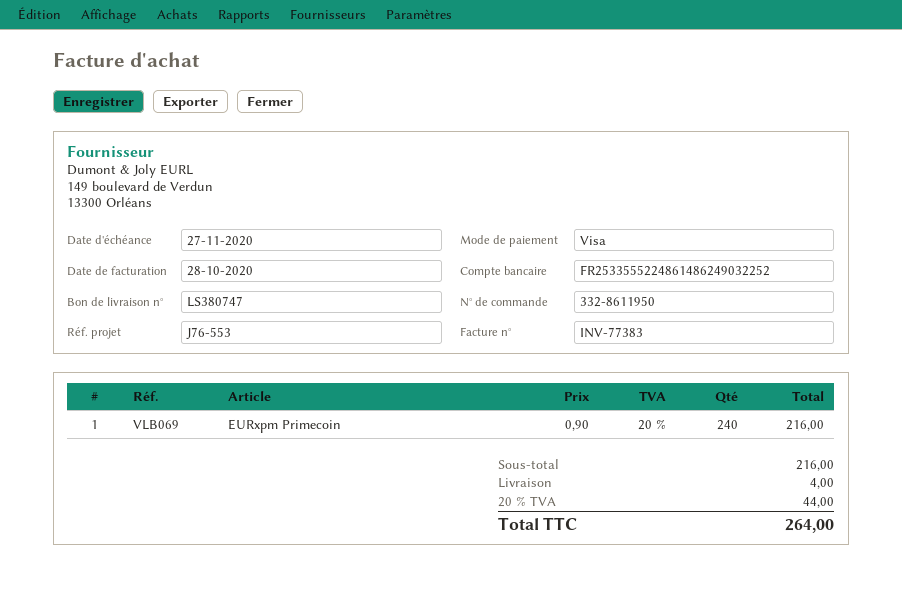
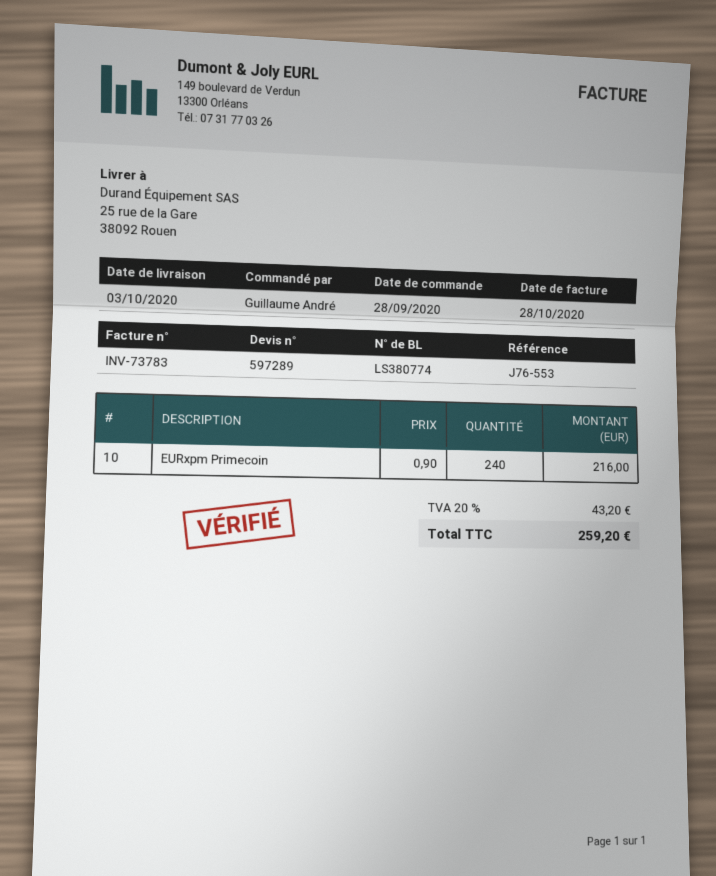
delivery note number: LS380747 -> LS380774
invoice number: INV-77383 -> INV-73783
shipping: 4.00 -> none
tax: 20% = 44.00 -> 20% = 43.20
total: 264.00 -> 259.20

